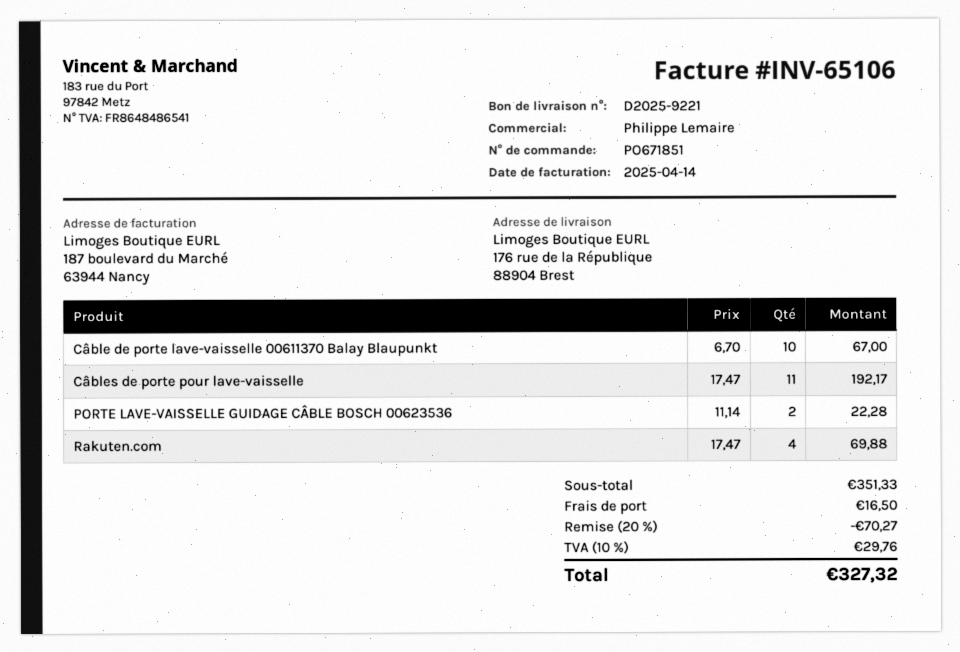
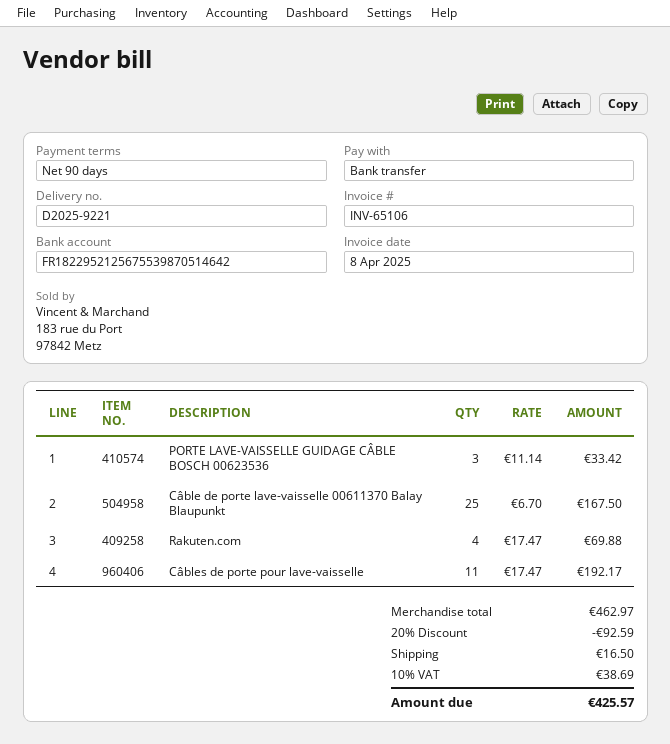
invoice date: 2025-04-14 -> 2025-04-08
Câble de porte lave-vaisselle 00611370 Balay Blaupunkt: 10 x 6.70 = 67.00 -> 25 x 6.70 = 167.50
PORTE LAVE-VAISSELLE GUIDAGE CÂBLE BOSCH 00623536: 2 x 11.14 = 22.28 -> 3 x 11.14 = 33.42
subtotal: 351.33 -> 462.97
discount: 20% = 70.27 -> 20% = 92.59
tax: 10% = 29.76 -> 10% = 38.69
total: 327.32 -> 425.57

